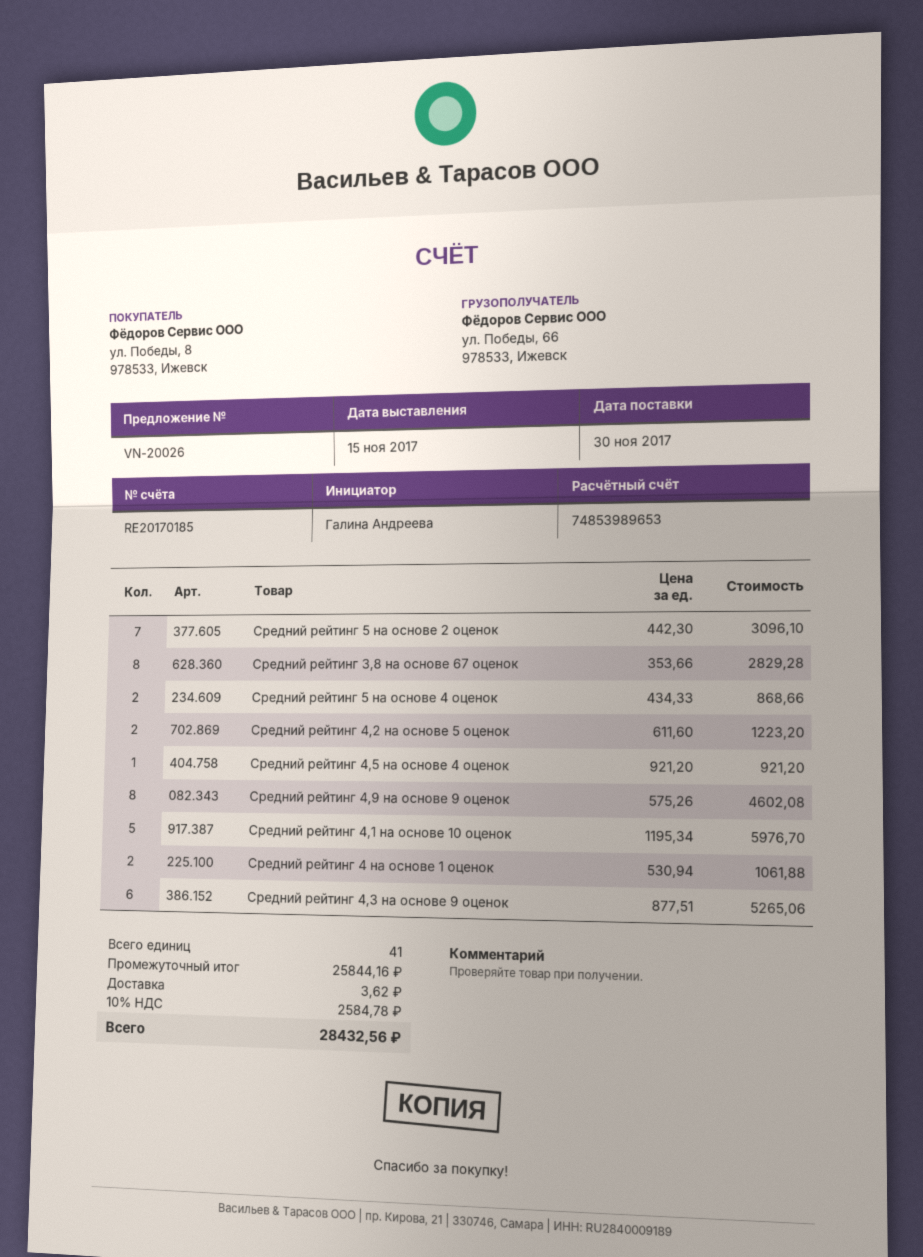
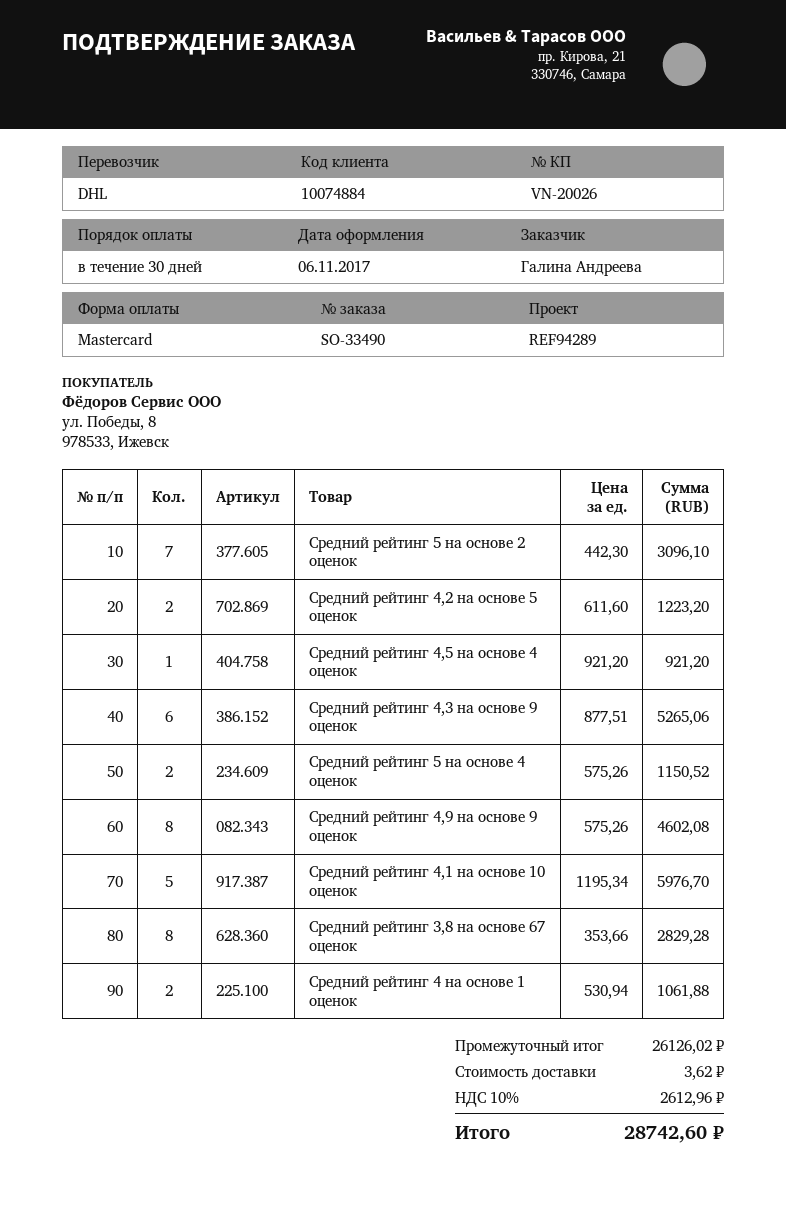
Средний рейтинг 5 на основе 4 оценок: 2 x 434.33 = 868.66 -> 2 x 575.26 = 1150.52
subtotal: 25844.16 -> 26126.02
tax: 10% = 2584.78 -> 10% = 2612.96
total: 28432.56 -> 28742.60

